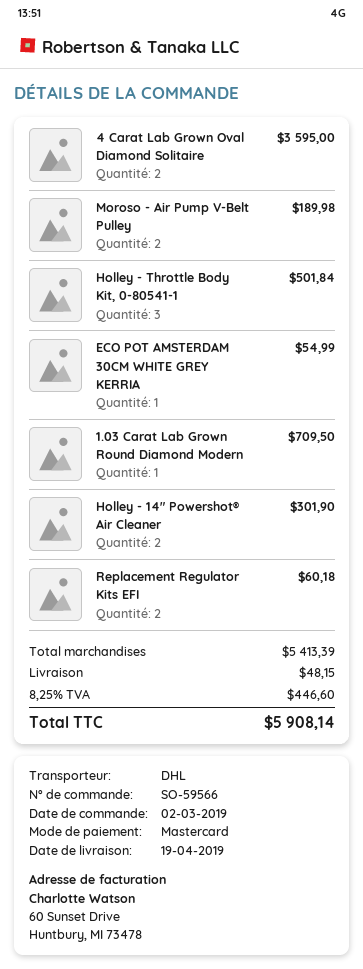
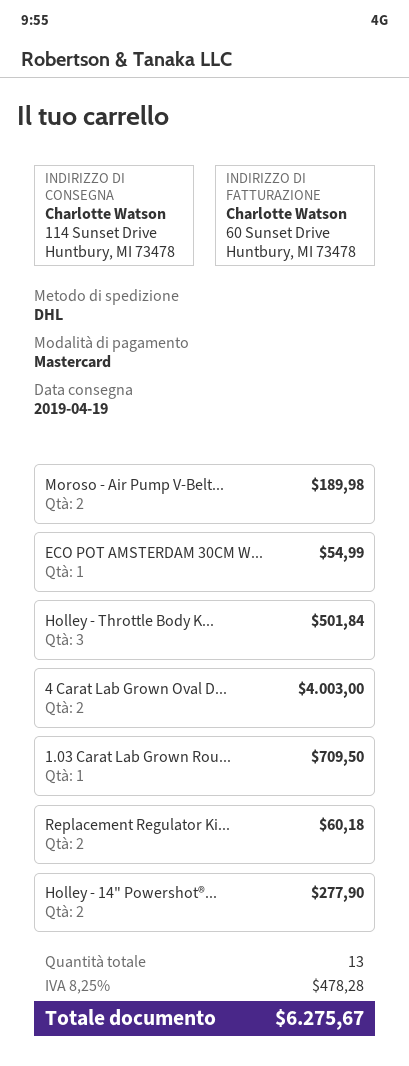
4 Carat Lab Grown Oval Diamond Solitaire: 2 for 3595.00 -> 2 for 4003.00
Holley - 14" Powershot® Air Cleaner: 2 for 301.90 -> 2 for 277.90
shipping: 48.15 -> none
tax: 8.25% = 446.60 -> 8.25% = 478.28
total: 5908.14 -> 6275.67

